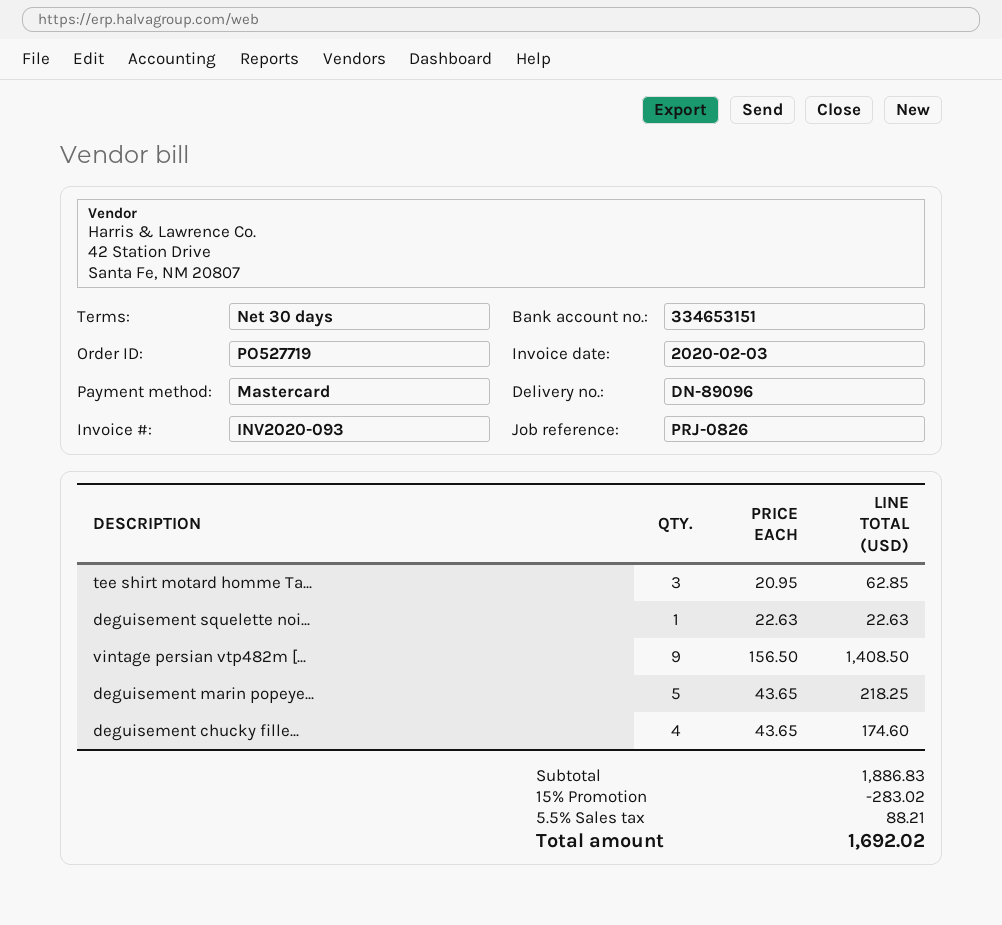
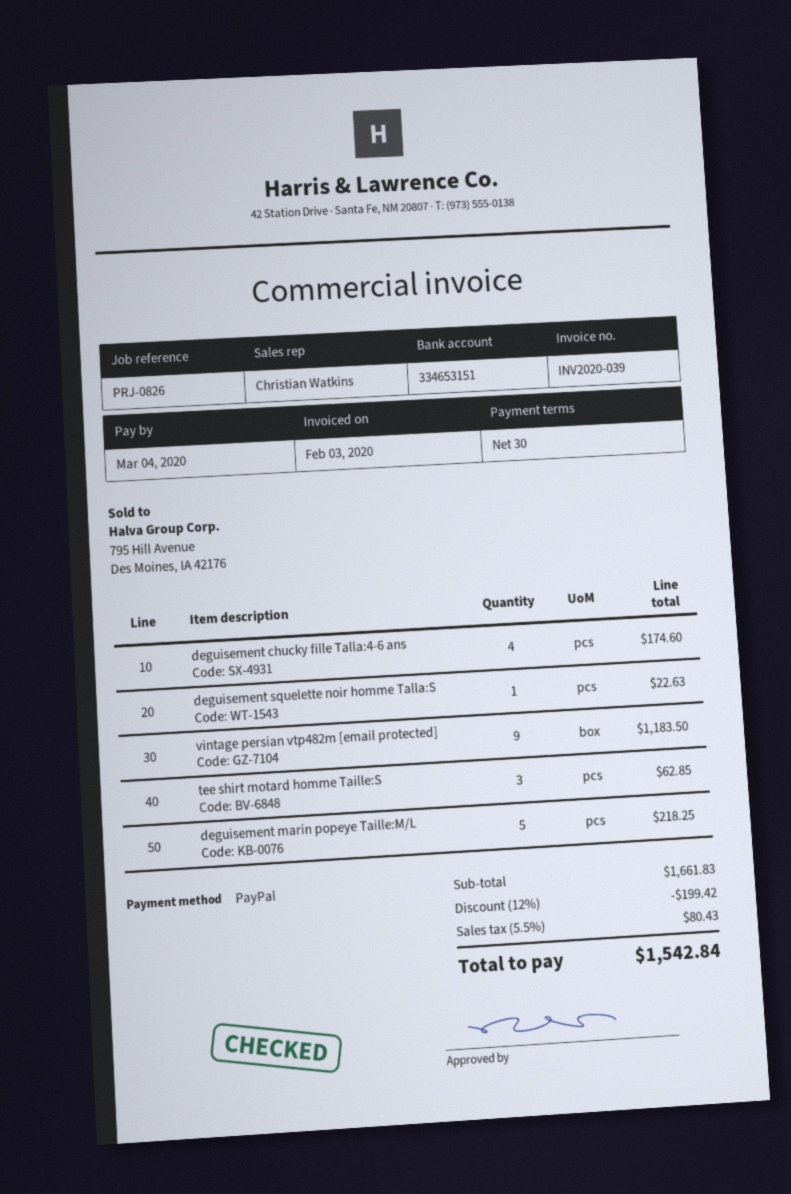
invoice number: INV2020-093 -> INV2020-039
payment method: Mastercard -> PayPal
vintage persian vtp482m [...: 9 for 1408.50 -> 9 for 1183.50
subtotal: 1886.83 -> 1661.83
discount: 15% = 283.02 -> 12% = 199.42
tax: 5.5% = 88.21 -> 5.5% = 80.43
total: 1692.02 -> 1542.84

